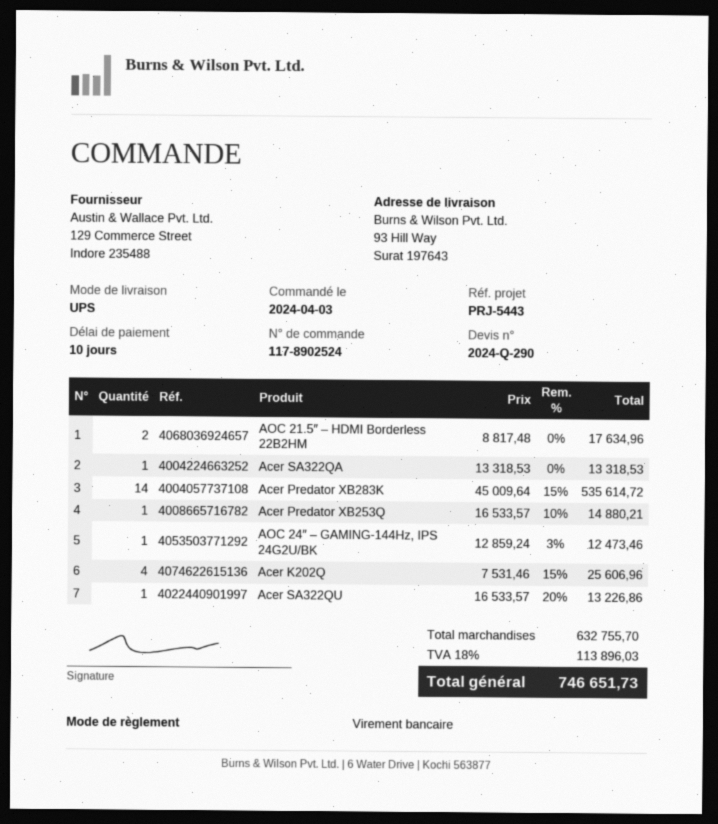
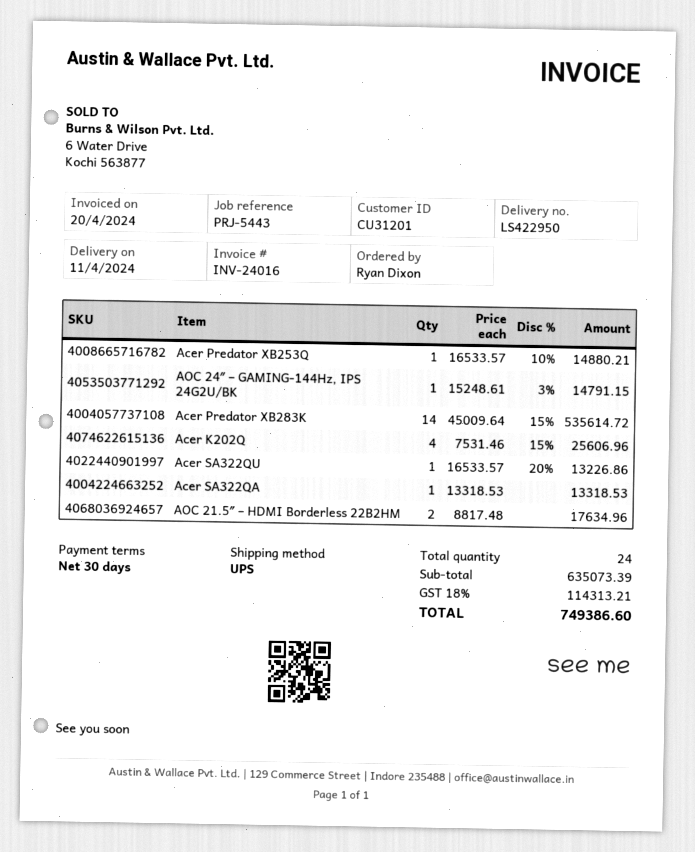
payment terms: 10 days -> 30 days
AOC 24″ – GAMING-144Hz, IPS 24G2U/BK: 1 x 12859.24 - 3% = 12473.46 -> 1 x 15248.61 - 3% = 14791.15
subtotal: 632755.70 -> 635073.39
tax: 18% = 113896.03 -> 18% = 114313.21
total: 746651.73 -> 749386.60

